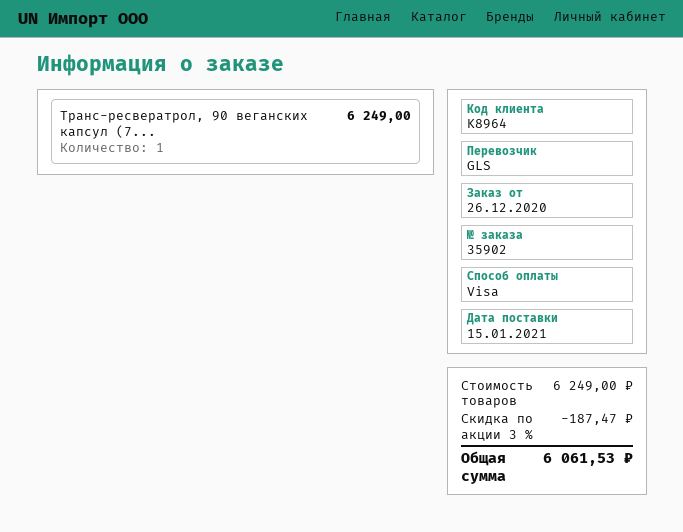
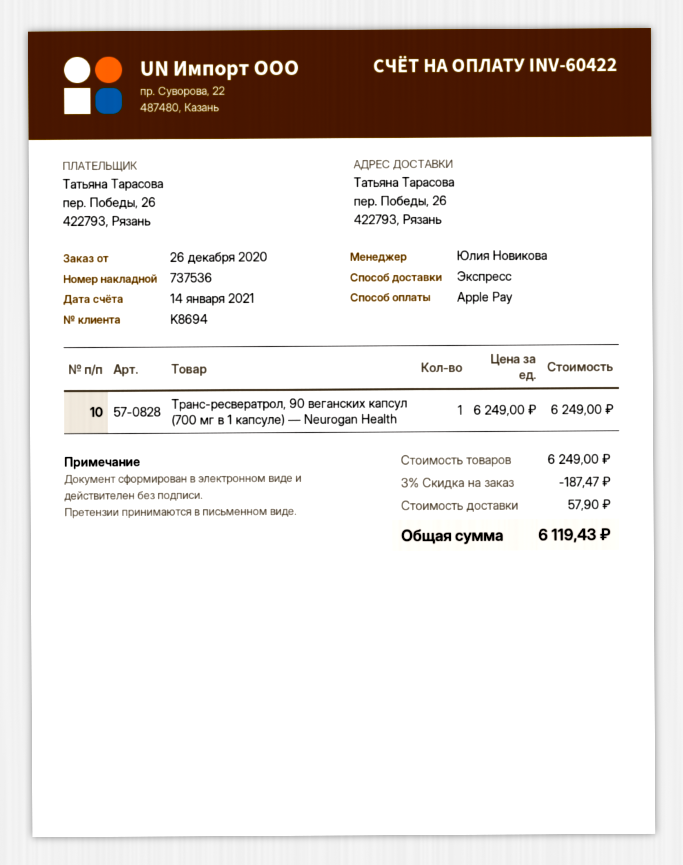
customer number: K8964 -> K8694
payment method: Visa -> Apple Pay
shipping method: GLS -> express
shipping: none -> 57.90
total: 6061.53 -> 6119.43

